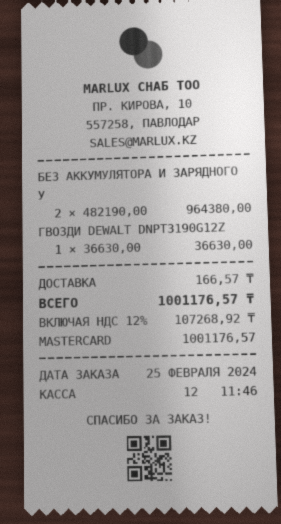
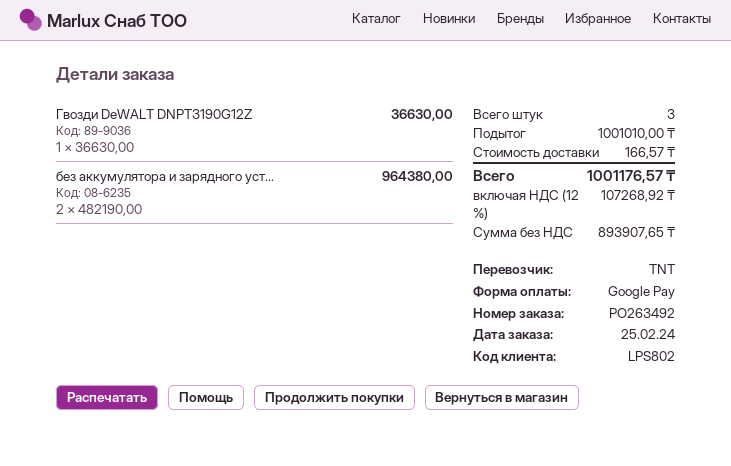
payment method: Mastercard -> Google Pay

